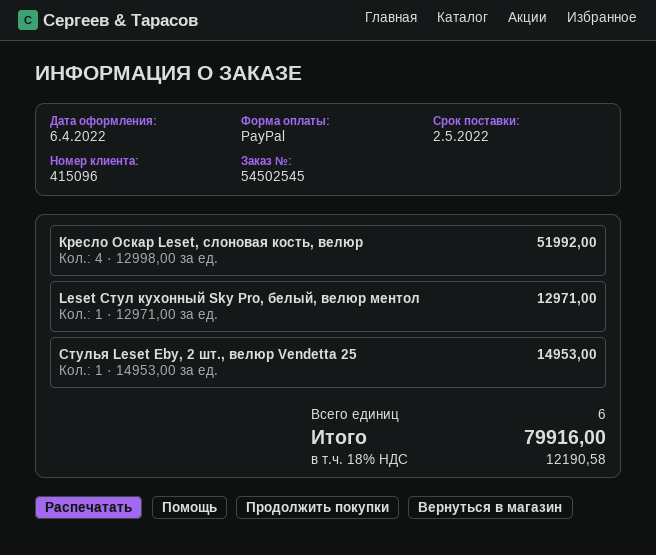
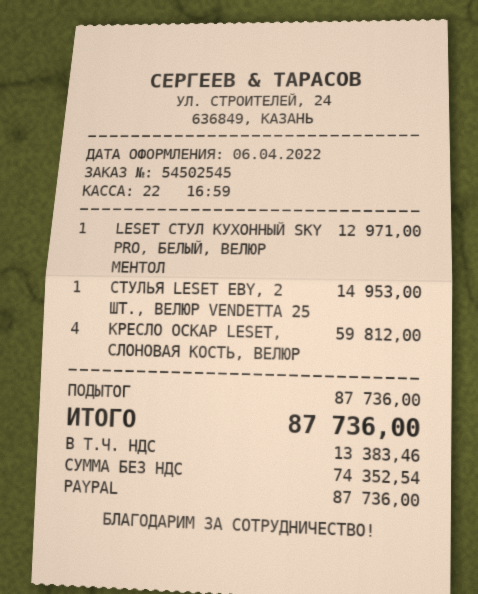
Кресло Оскар Leset, слоновая кость, велюр: 4 for 51992.00 -> 4 for 59812.00
tax: 12190.58 -> 13383.46
total: 79916.00 -> 87736.00

